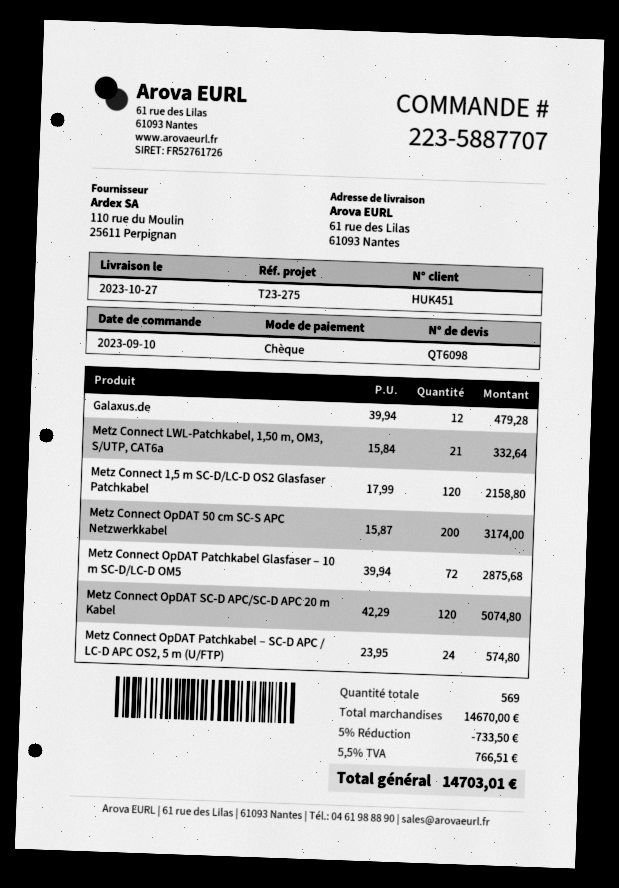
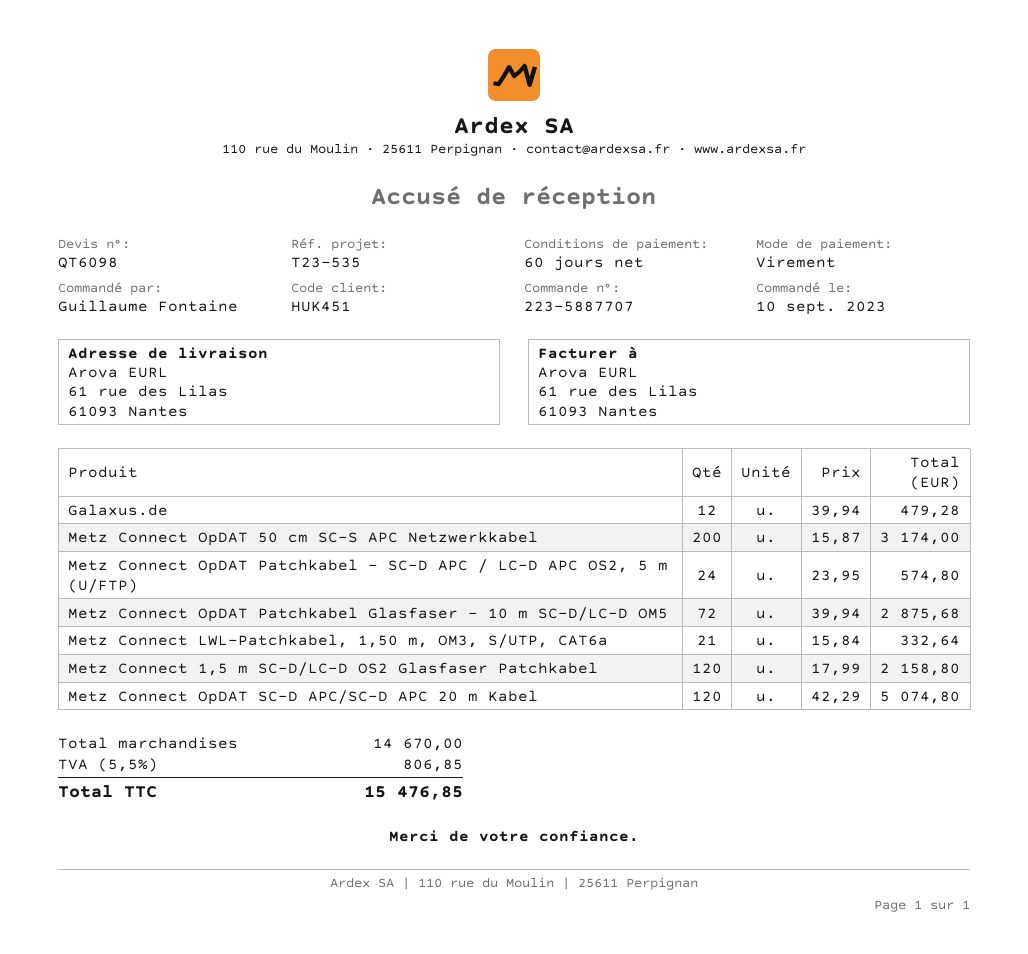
reference: T23-275 -> T23-535
payment method: cheque -> bank transfer
discount: 5% = 733.50 -> none
tax: 5.5% = 766.51 -> 5.5% = 806.85
total: 14703.01 -> 15476.85

